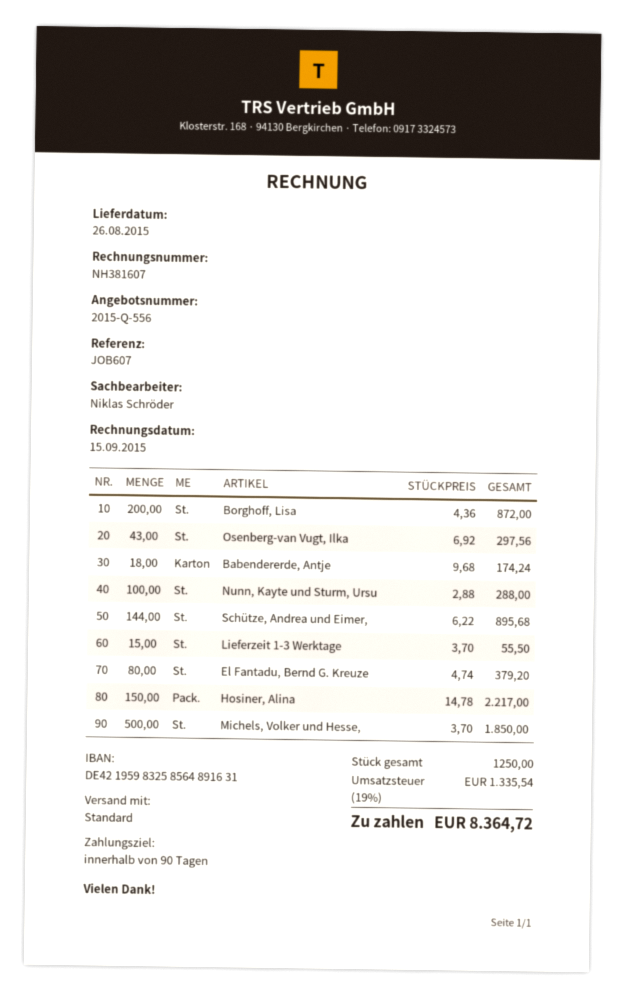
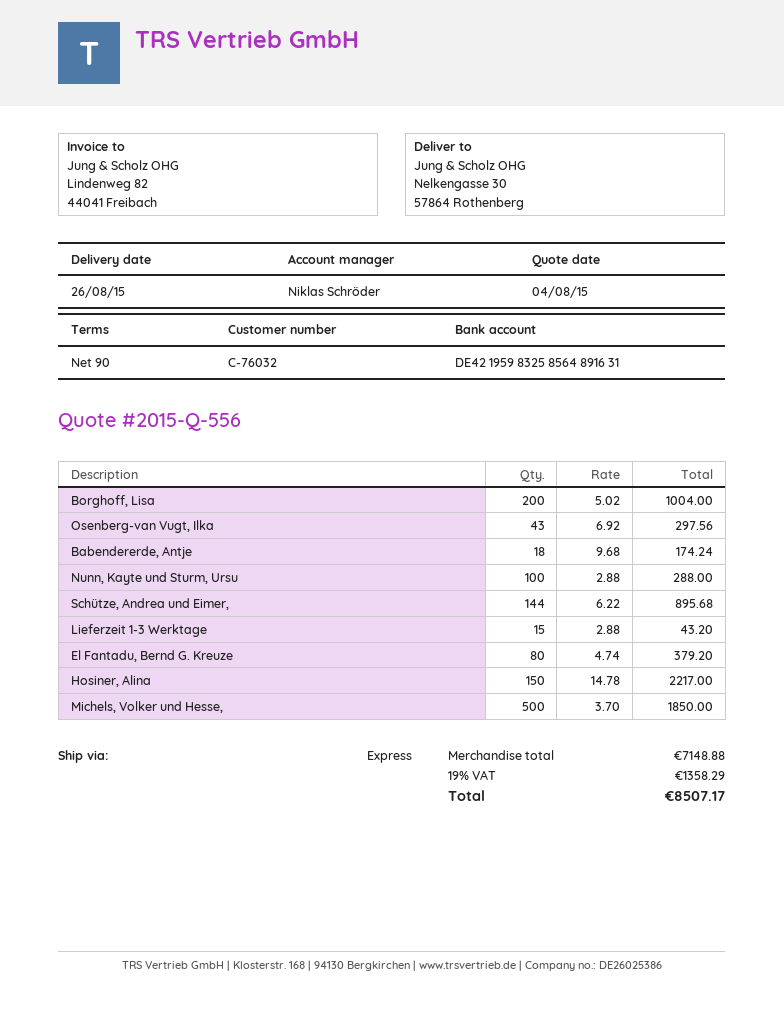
shipping method: standard -> express
Borghoff, Lisa: 200 x 4.36 = 872.00 -> 200 x 5.02 = 1004.00
Lieferzeit 1-3 Werktage: 15 x 3.70 = 55.50 -> 15 x 2.88 = 43.20
tax: 19% = 1335.54 -> 19% = 1358.29
total: 8364.72 -> 8507.17

